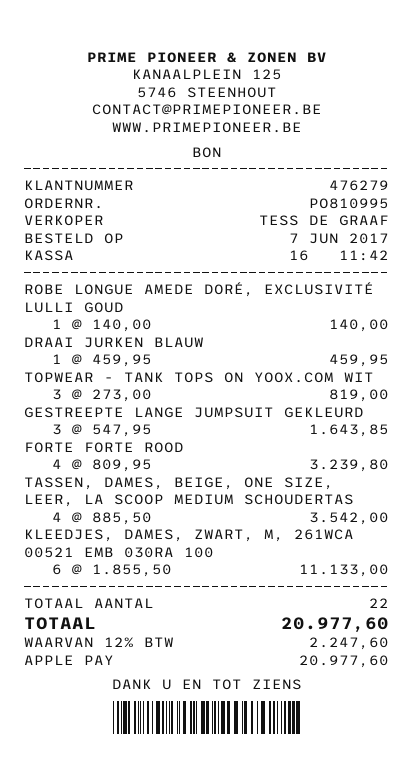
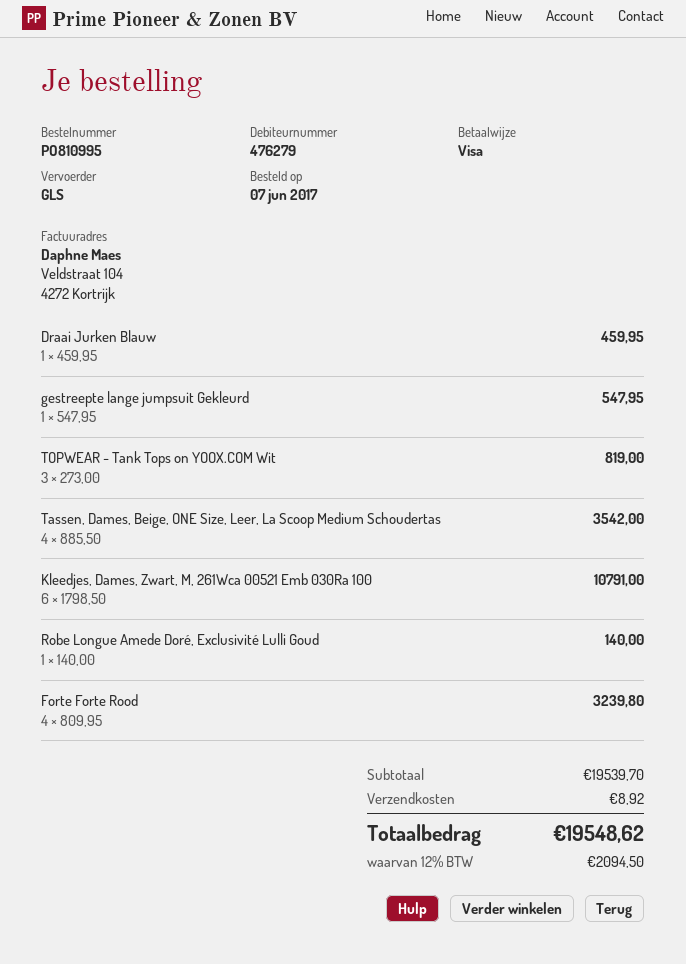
payment method: Apple Pay -> Visa
GESTREEPTE LANGE JUMPSUIT GEKLEURD: 3 x 547.95 = 1643.85 -> 1 x 547.95 = 547.95
KLEEDJES, DAMES, ZWART, M, 261WCA 00521 EMB 030RA 100: 6 x 1855.50 = 11133.00 -> 6 x 1798.50 = 10791.00
shipping: none -> 8.92
tax: 12% = 2247.60 -> 12% = 2094.50
total: 20977.60 -> 19548.62

